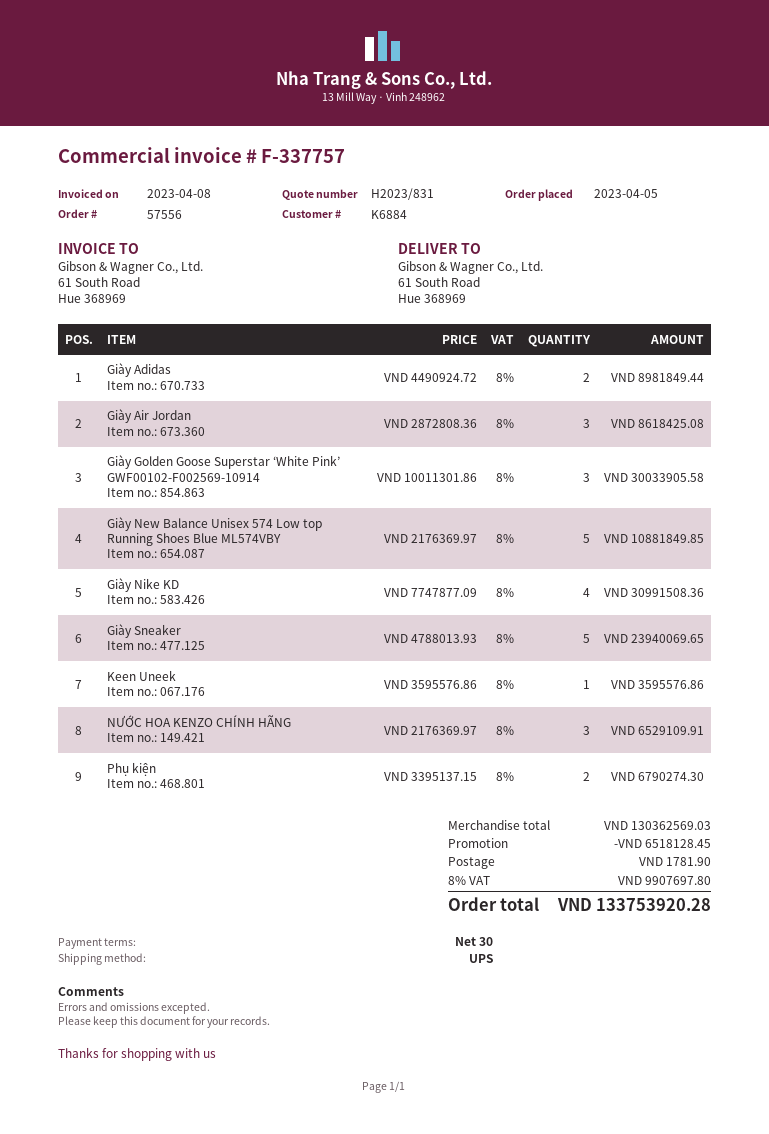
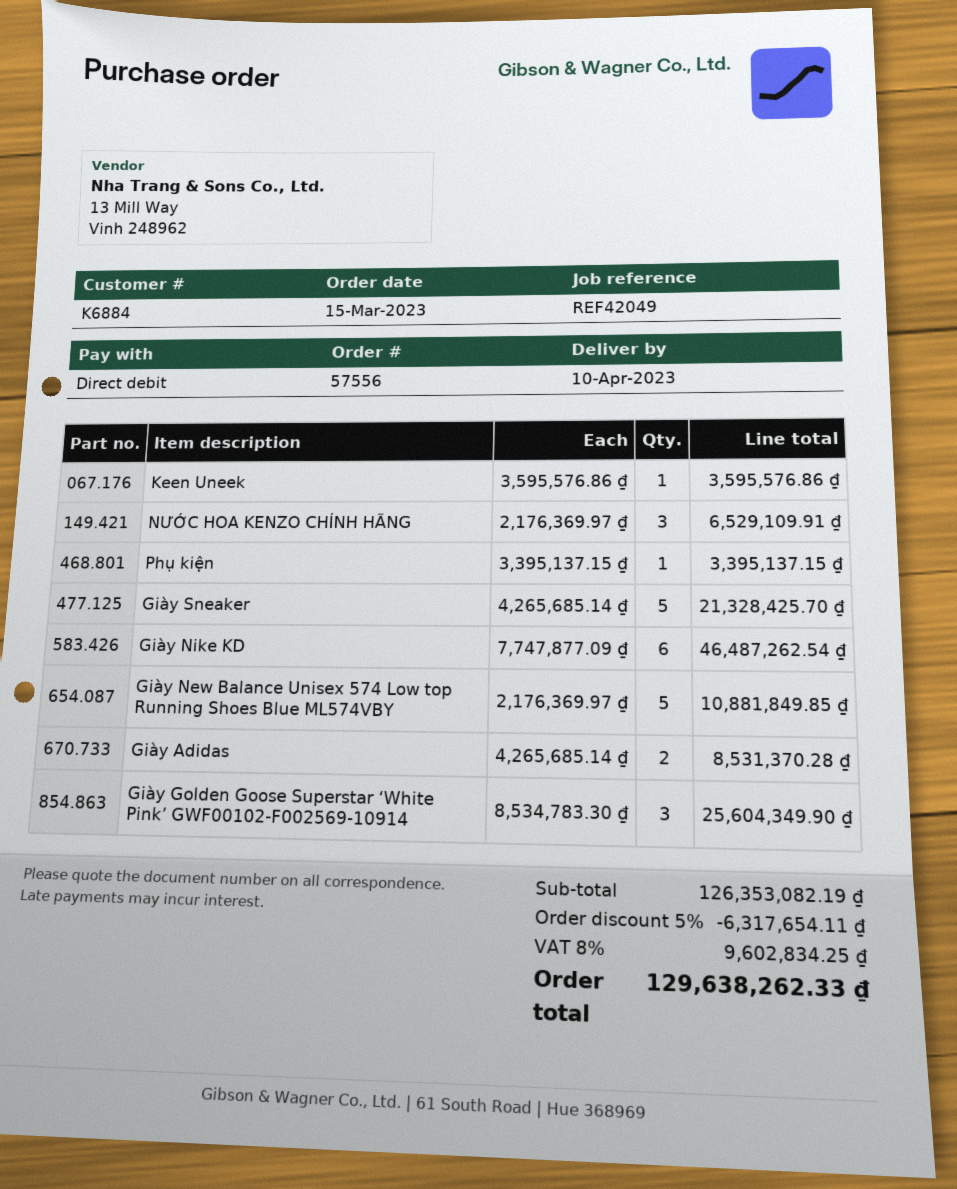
order date: 2023-04-05 -> 2023-03-15
Giày Adidas: 2 x 4490924.72 = 8981849.44 -> 2 x 4265685.14 = 8531370.28
Giày Air Jordan: 3 x 2872808.36 = 8618425.08 -> none
Giày Golden Goose Superstar ‘White Pink’ GWF00102-F002569-10914: 3 x 10011301.86 = 30033905.58 -> 3 x 8534783.30 = 25604349.90
Giày Nike KD: 4 x 7747877.09 = 30991508.36 -> 6 x 7747877.09 = 46487262.54
Giày Sneaker: 5 x 4788013.93 = 23940069.65 -> 5 x 4265685.14 = 21328425.70
Phụ kiện: 2 x 3395137.15 = 6790274.30 -> 1 x 3395137.15 = 3395137.15
subtotal: 130362569.03 -> 126353082.19
discount: 6518128.45 -> 6317654.11
shipping: 1781.90 -> none
tax: 8% = 9907697.80 -> 8% = 9602834.25
total: 133753920.28 -> 129638262.33

